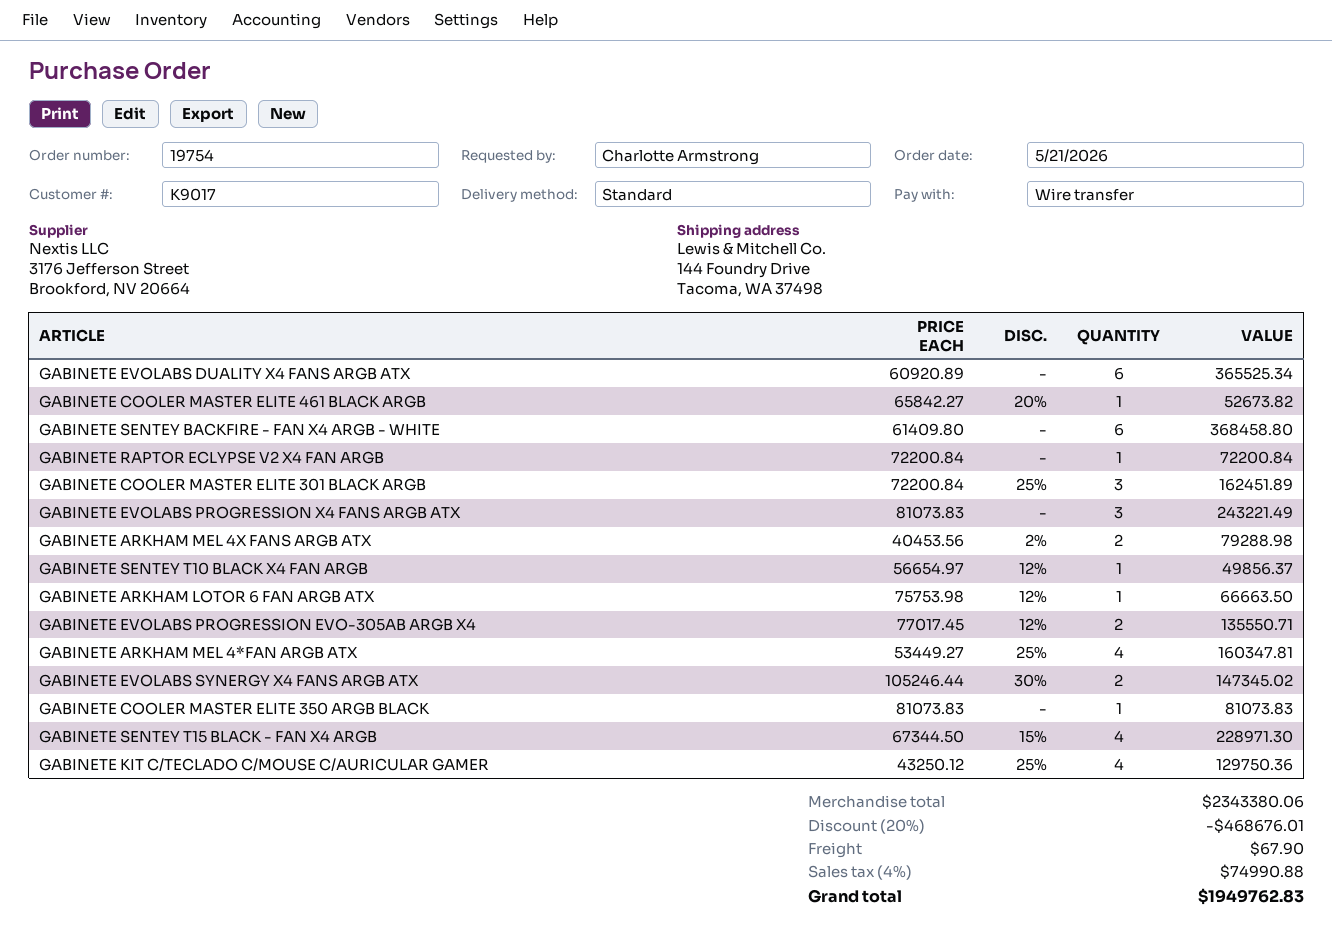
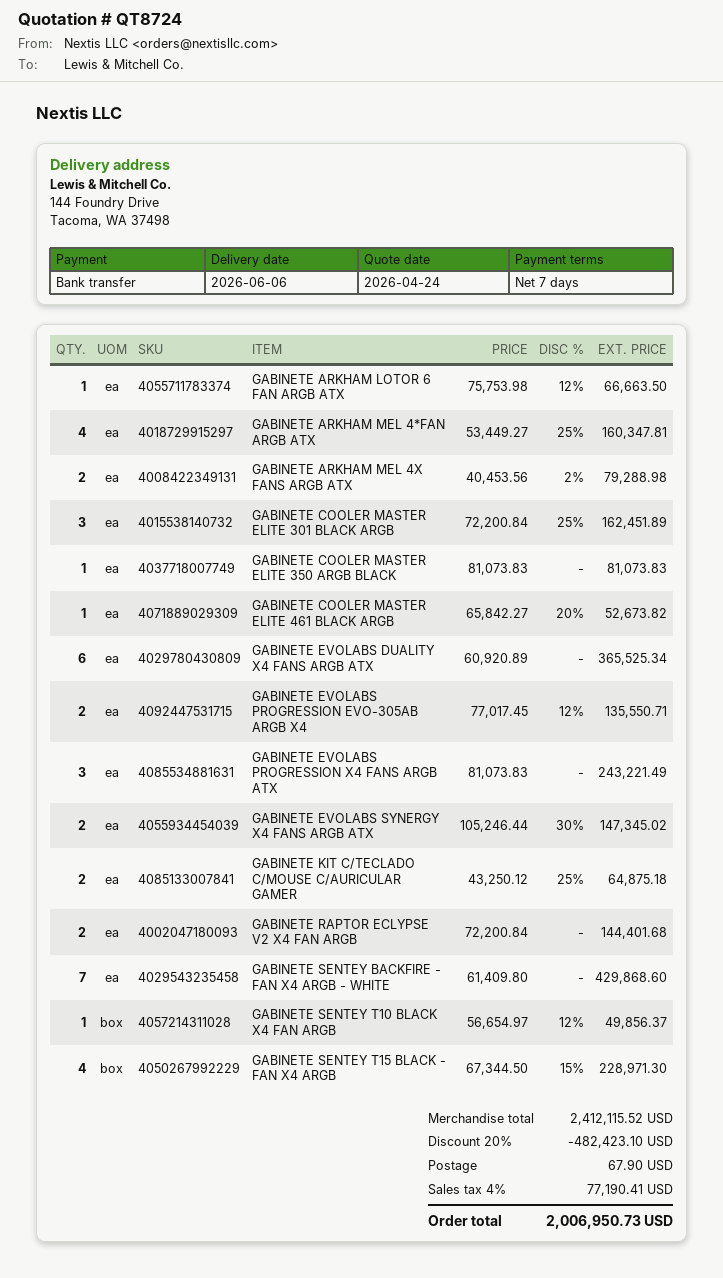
GABINETE SENTEY BACKFIRE - FAN X4 ARGB - WHITE: 6 x 61409.80 = 368458.80 -> 7 x 61409.80 = 429868.60
GABINETE RAPTOR ECLYPSE V2 X4 FAN ARGB: 1 x 72200.84 = 72200.84 -> 2 x 72200.84 = 144401.68
GABINETE KIT C/TECLADO C/MOUSE C/AURICULAR GAMER: 4 x 43250.12 - 25% = 129750.36 -> 2 x 43250.12 - 25% = 64875.18
subtotal: 2343380.06 -> 2412115.52
discount: 20% = 468676.01 -> 20% = 482423.10
tax: 4% = 74990.88 -> 4% = 77190.41
total: 1949762.83 -> 2006950.73

